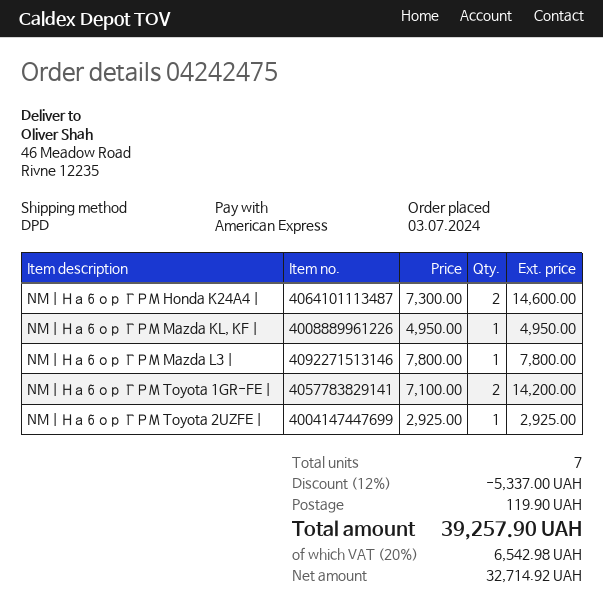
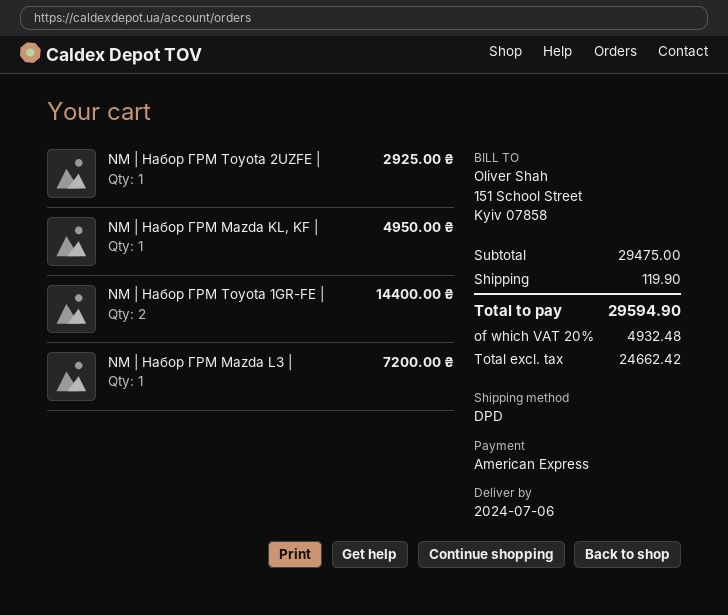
NM | Набор ГРМ Honda K24A4 |: 2 for 14600.00 -> none
NM | Набор ГРМ Mazda L3 |: 1 for 7800.00 -> 1 for 7200.00
NM | Набор ГРМ Toyota 1GR-FE |: 2 for 14200.00 -> 2 for 14400.00
discount: 12% = 5337.00 -> none
net: 32714.92 -> 24662.42
tax: 20% = 6542.98 -> 20% = 4932.48
total: 39257.90 -> 29594.90

